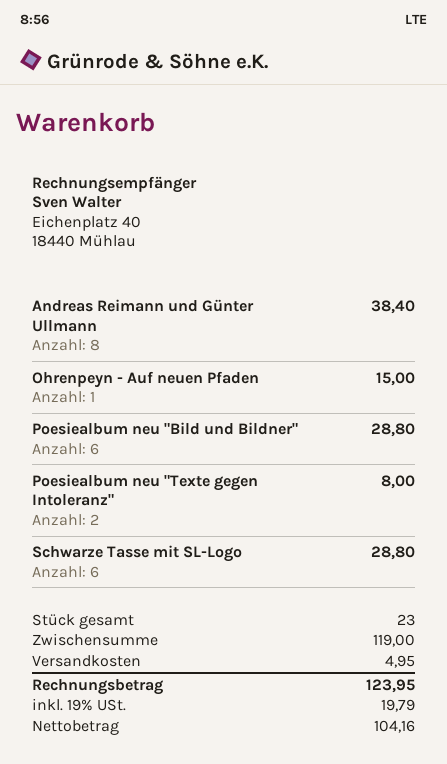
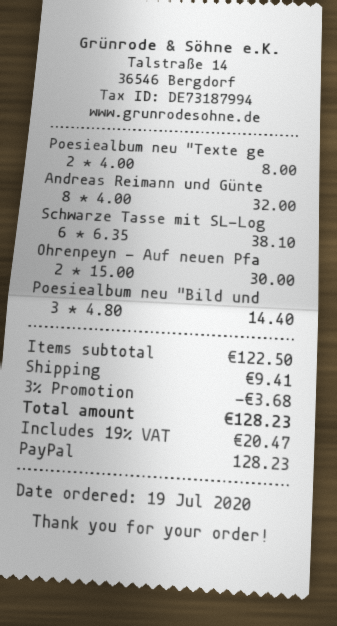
Andreas Reimann und Günter Ullmann: 8 for 38.40 -> 8 for 32.00
Ohrenpeyn - Auf neuen Pfaden: 1 for 15.00 -> 2 for 30.00
Poesiealbum neu "Bild und Bildner": 6 for 28.80 -> 3 for 14.40
Schwarze Tasse mit SL-Logo: 6 for 28.80 -> 6 for 38.10
subtotal: 119.00 -> 122.50
discount: none -> 3% = 3.68
shipping: 4.95 -> 9.41
tax: 19% = 19.79 -> 19% = 20.47
total: 123.95 -> 128.23

